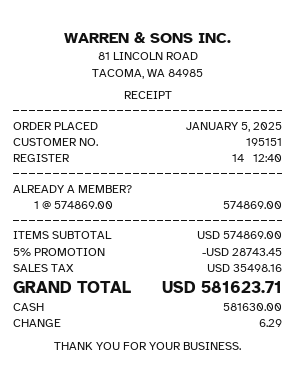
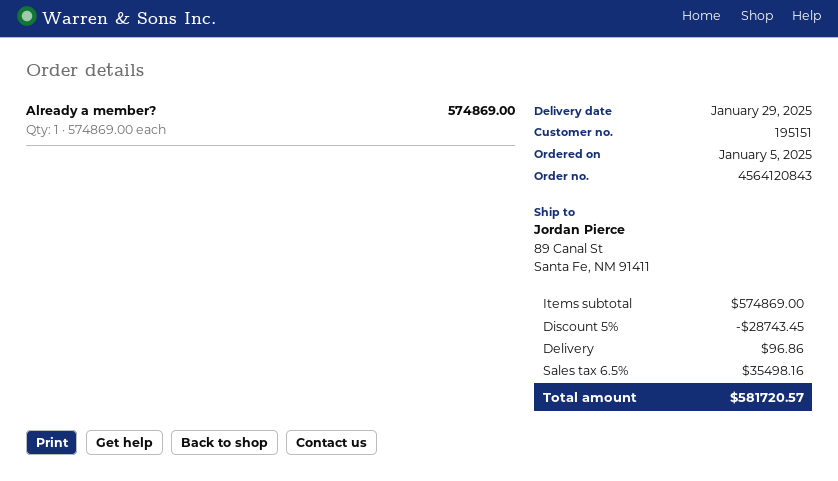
shipping: none -> 96.86
total: 581623.71 -> 581720.57

